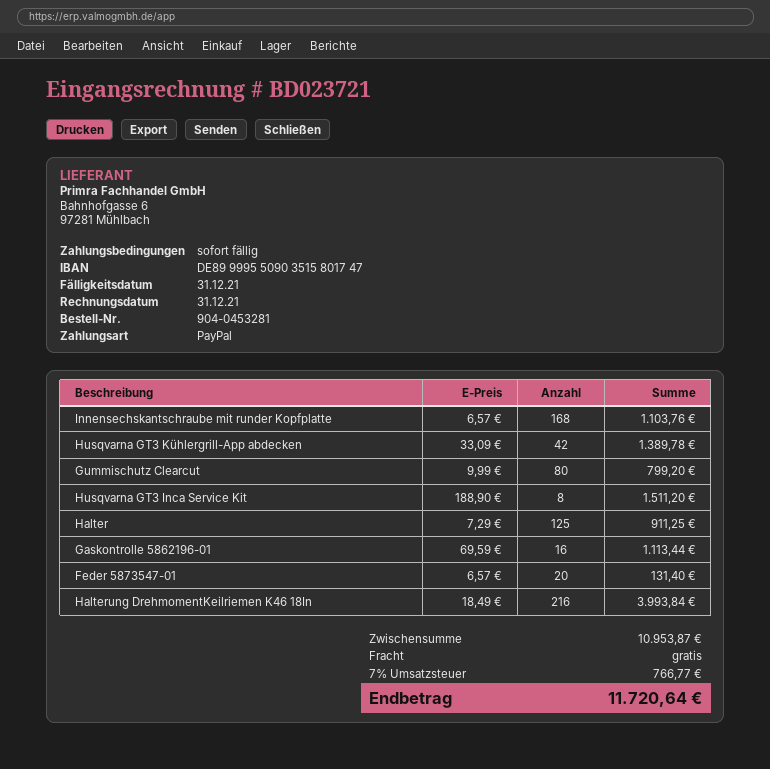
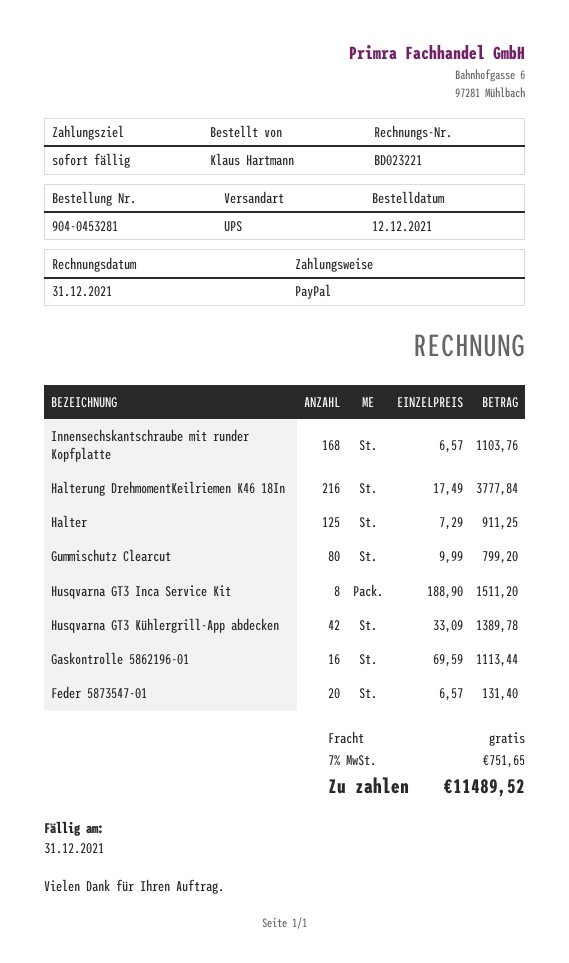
invoice number: BD023721 -> BD023221
Halterung DrehmomentKeilriemen K46 18In: 216 x 18.49 = 3993.84 -> 216 x 17.49 = 3777.84
tax: 7% = 766.77 -> 7% = 751.65
total: 11720.64 -> 11489.52

